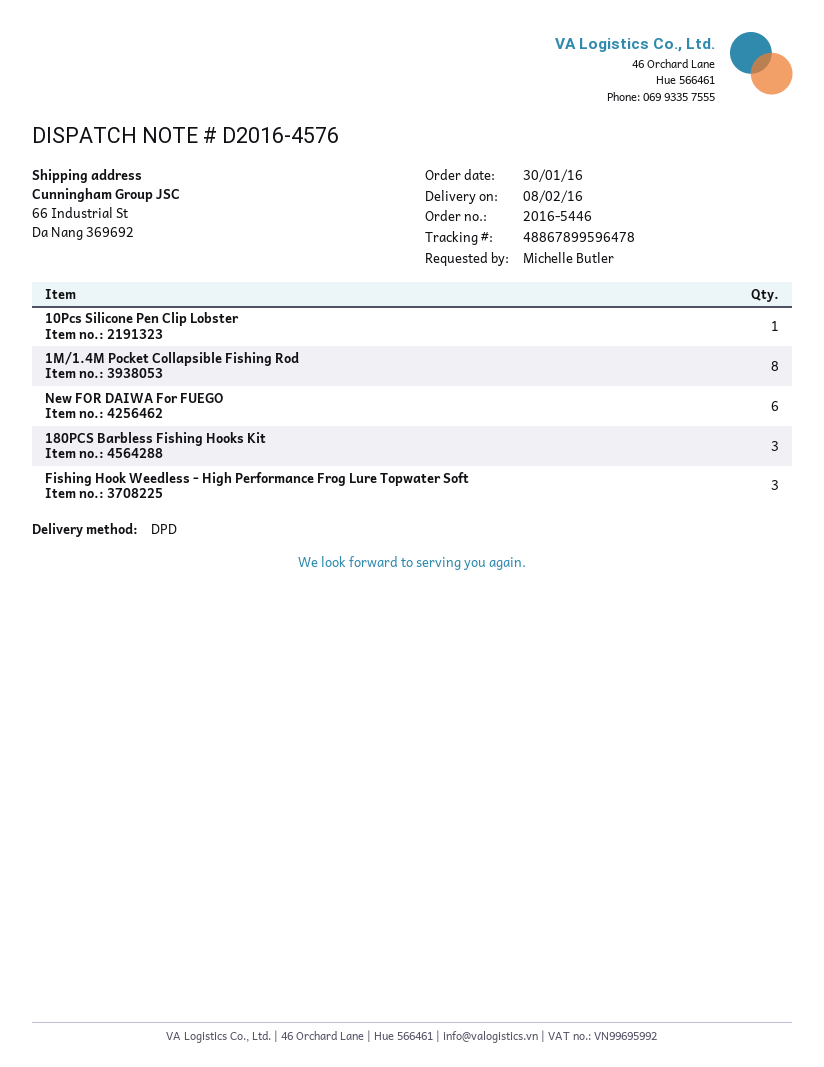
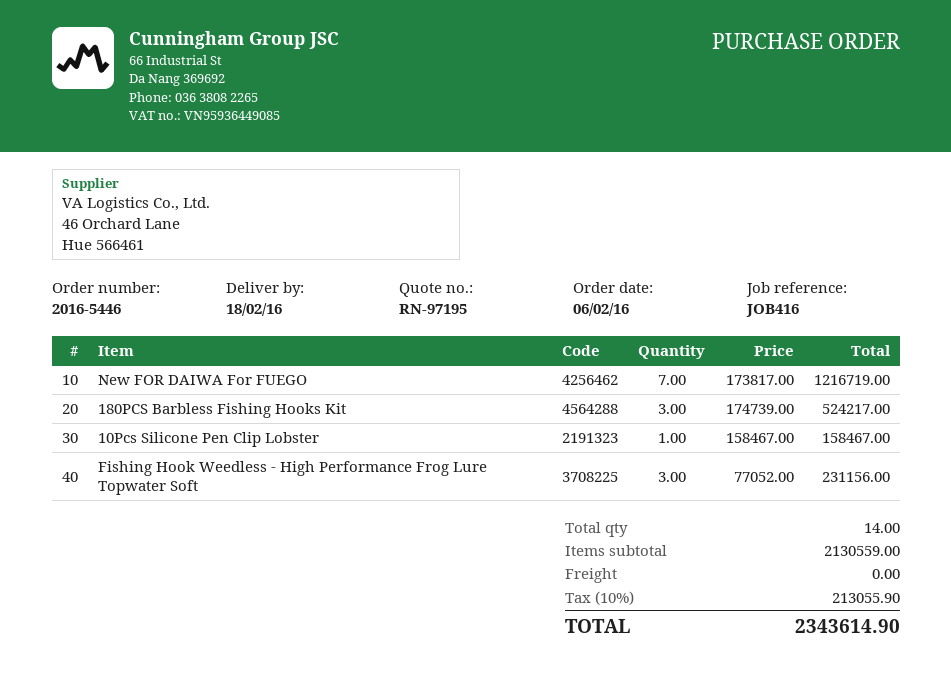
order date: 2016-01-30 -> 2016-02-06
delivery date: 2016-02-08 -> 2016-02-18
1M/1.4M Pocket Collapsible Fishing Rod: 8 -> none
New FOR DAIWA For FUEGO: 6 -> 7

